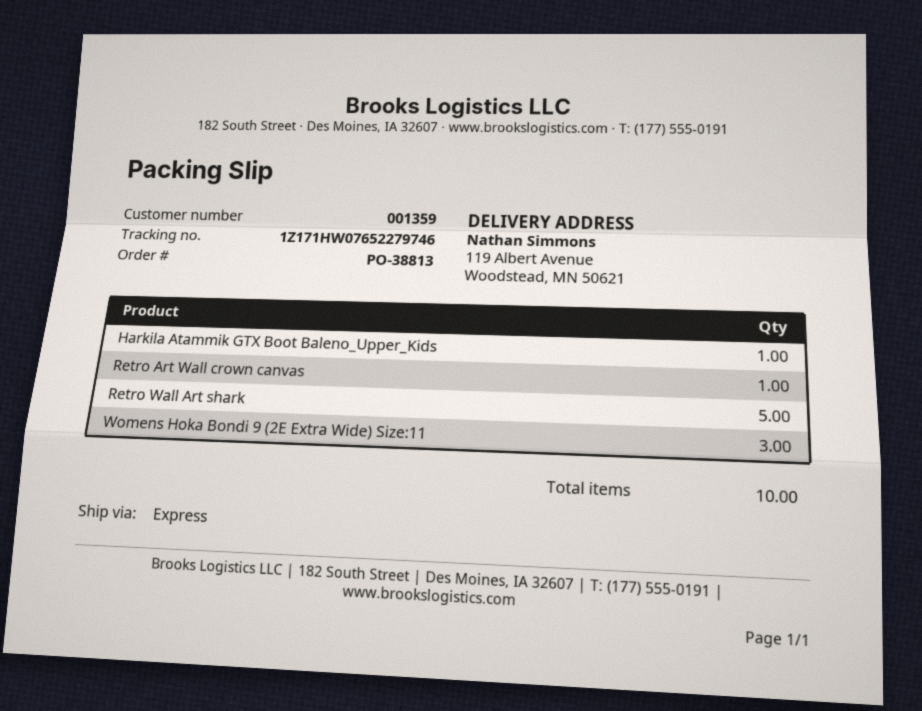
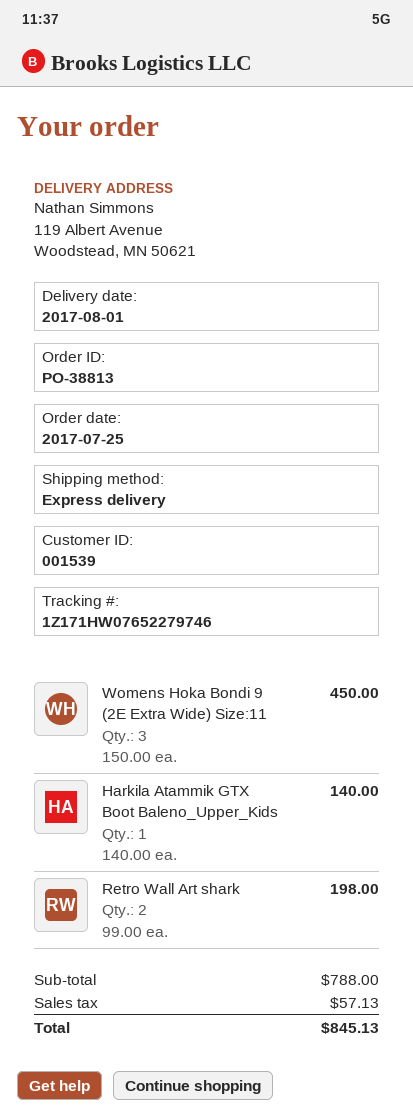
customer number: 001359 -> 001539
Retro Art Wall crown canvas: 1 -> none
Retro Wall Art shark: 5 -> 2

